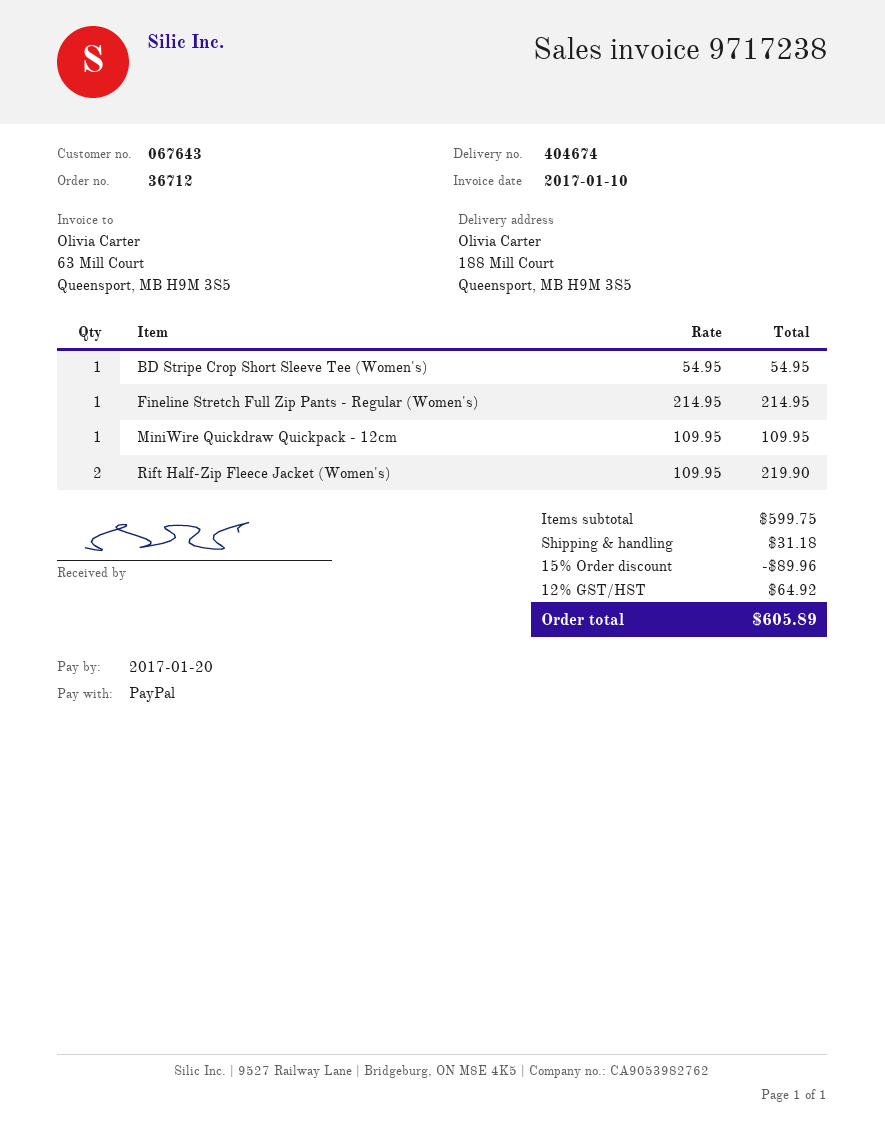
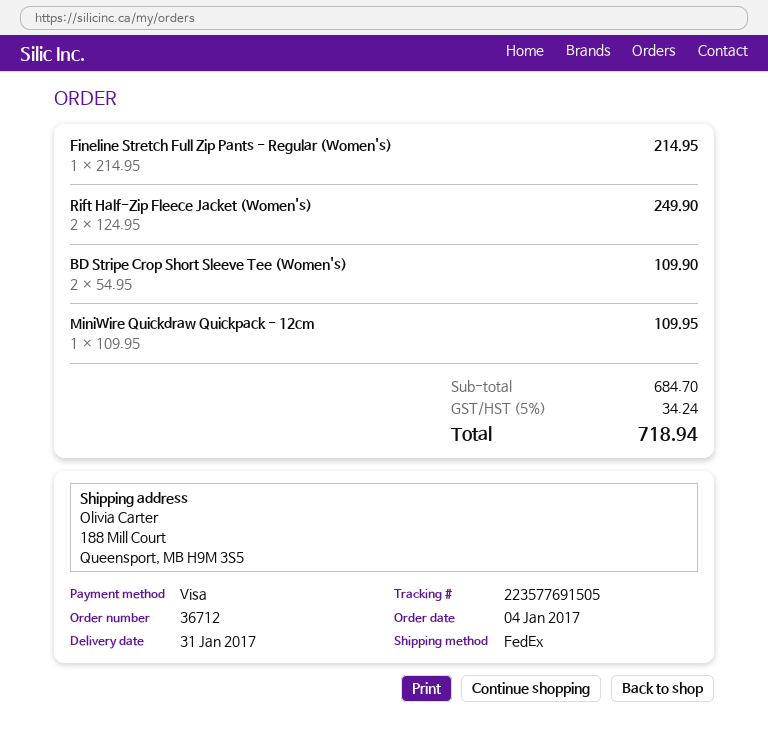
payment method: PayPal -> Visa
BD Stripe Crop Short Sleeve Tee (Women's): 1 x 54.95 = 54.95 -> 2 x 54.95 = 109.90
Rift Half-Zip Fleece Jacket (Women's): 2 x 109.95 = 219.90 -> 2 x 124.95 = 249.90
subtotal: 599.75 -> 684.70
discount: 15% = 89.96 -> none
shipping: 31.18 -> none
tax: 12% = 64.92 -> 5% = 34.24
total: 605.89 -> 718.94

